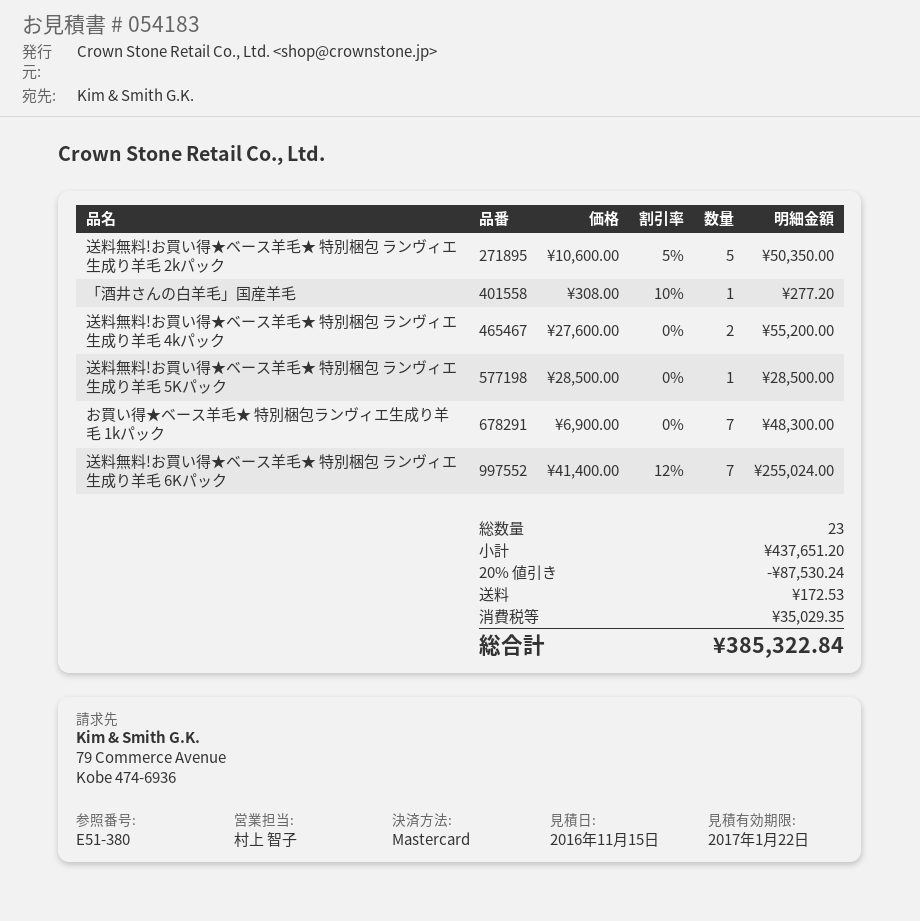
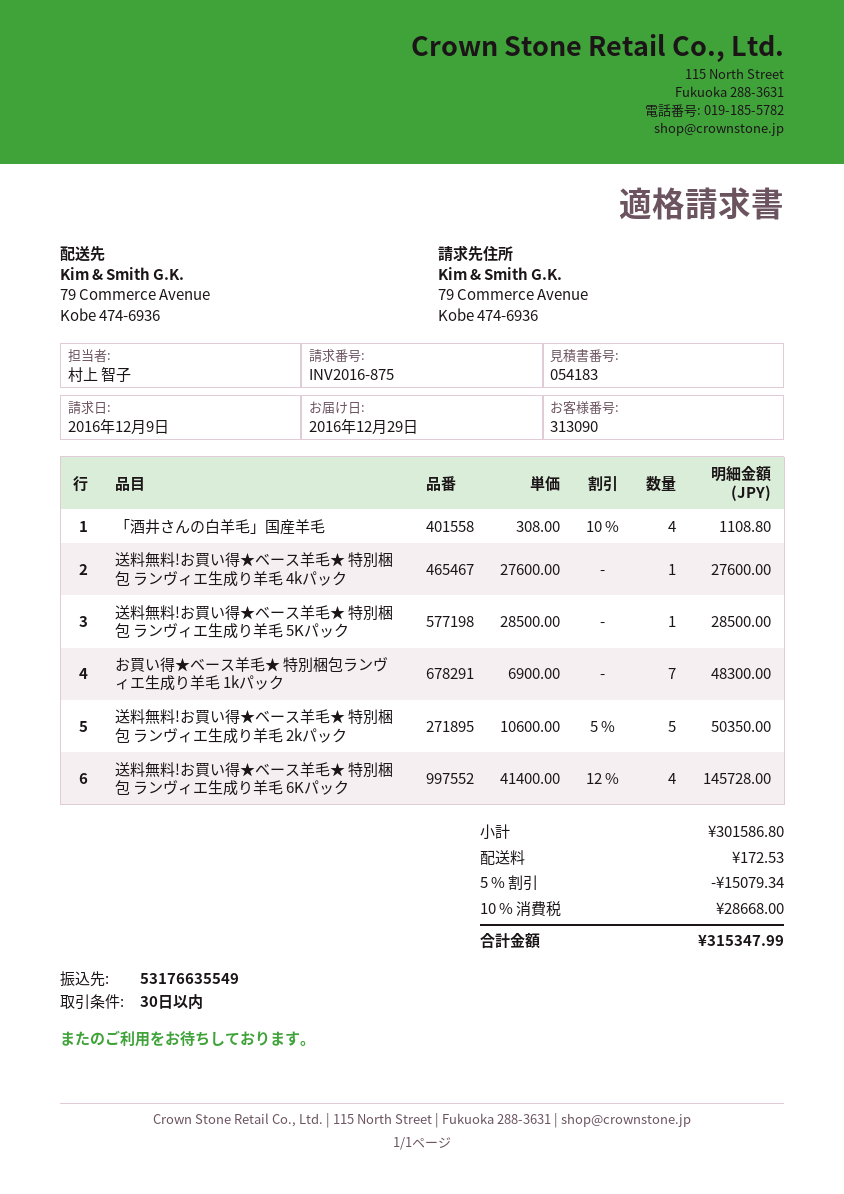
「酒井さんの白羊毛」国産羊毛: 1 x 308.00 - 10% = 277.20 -> 4 x 308.00 - 10% = 1108.80
送料無料!お買い得★ベース羊毛★ 特別梱包 ランヴィエ生成り羊毛 4kパック: 2 x 27600.00 = 55200.00 -> 1 x 27600.00 = 27600.00
送料無料!お買い得★ベース羊毛★ 特別梱包 ランヴィエ生成り羊毛 6Kパック: 7 x 41400.00 - 12% = 255024.00 -> 4 x 41400.00 - 12% = 145728.00
subtotal: 437651.20 -> 301586.80
discount: 20% = 87530.24 -> 5% = 15079.34
tax: 35029.35 -> 28668.00
total: 385322.84 -> 315347.99

